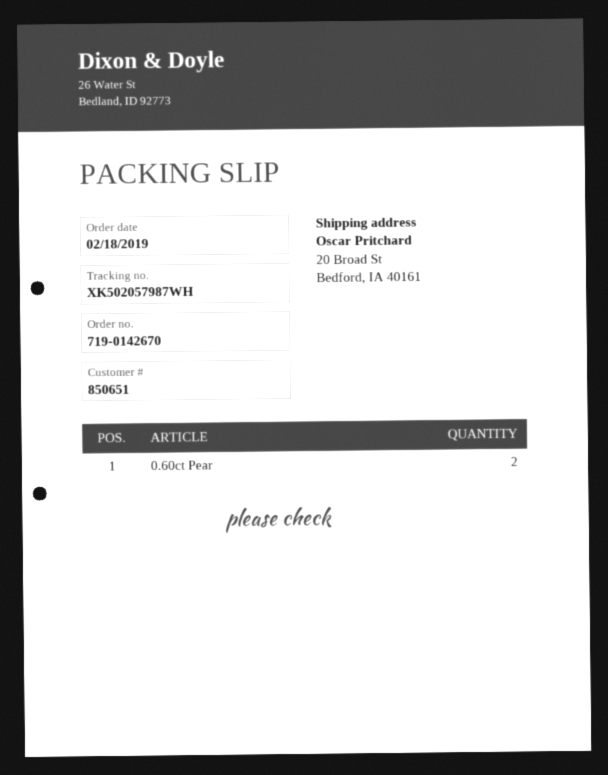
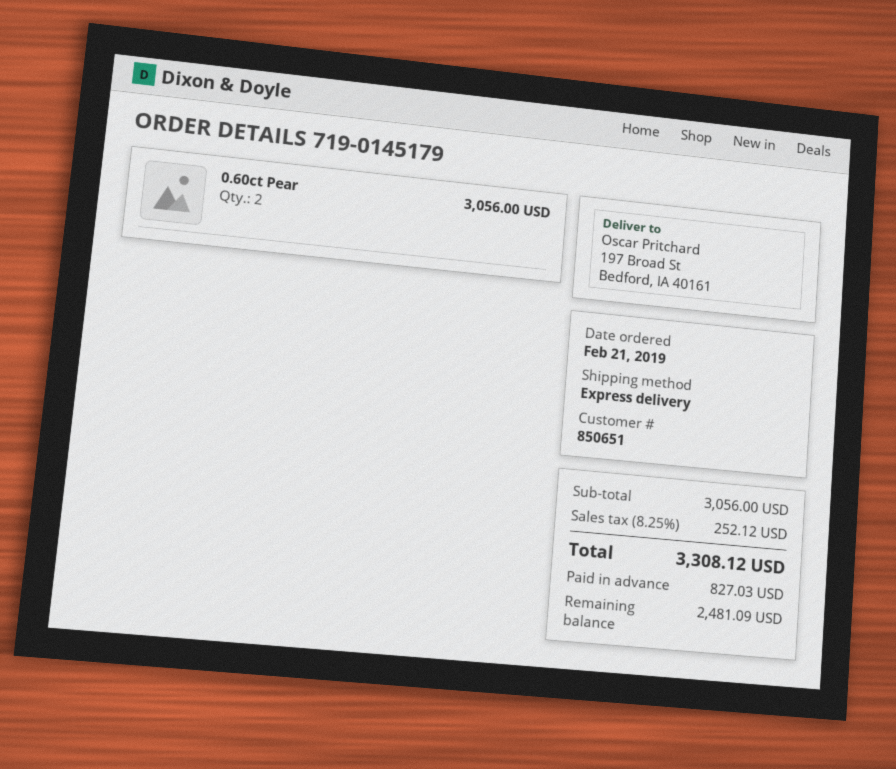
order number: 719-0142670 -> 719-0145179
order date: 2019-02-18 -> 2019-02-21
ship to: 20 Broad St, Bedford, IA 40161 -> 197 Broad St, Bedford, IA 40161

